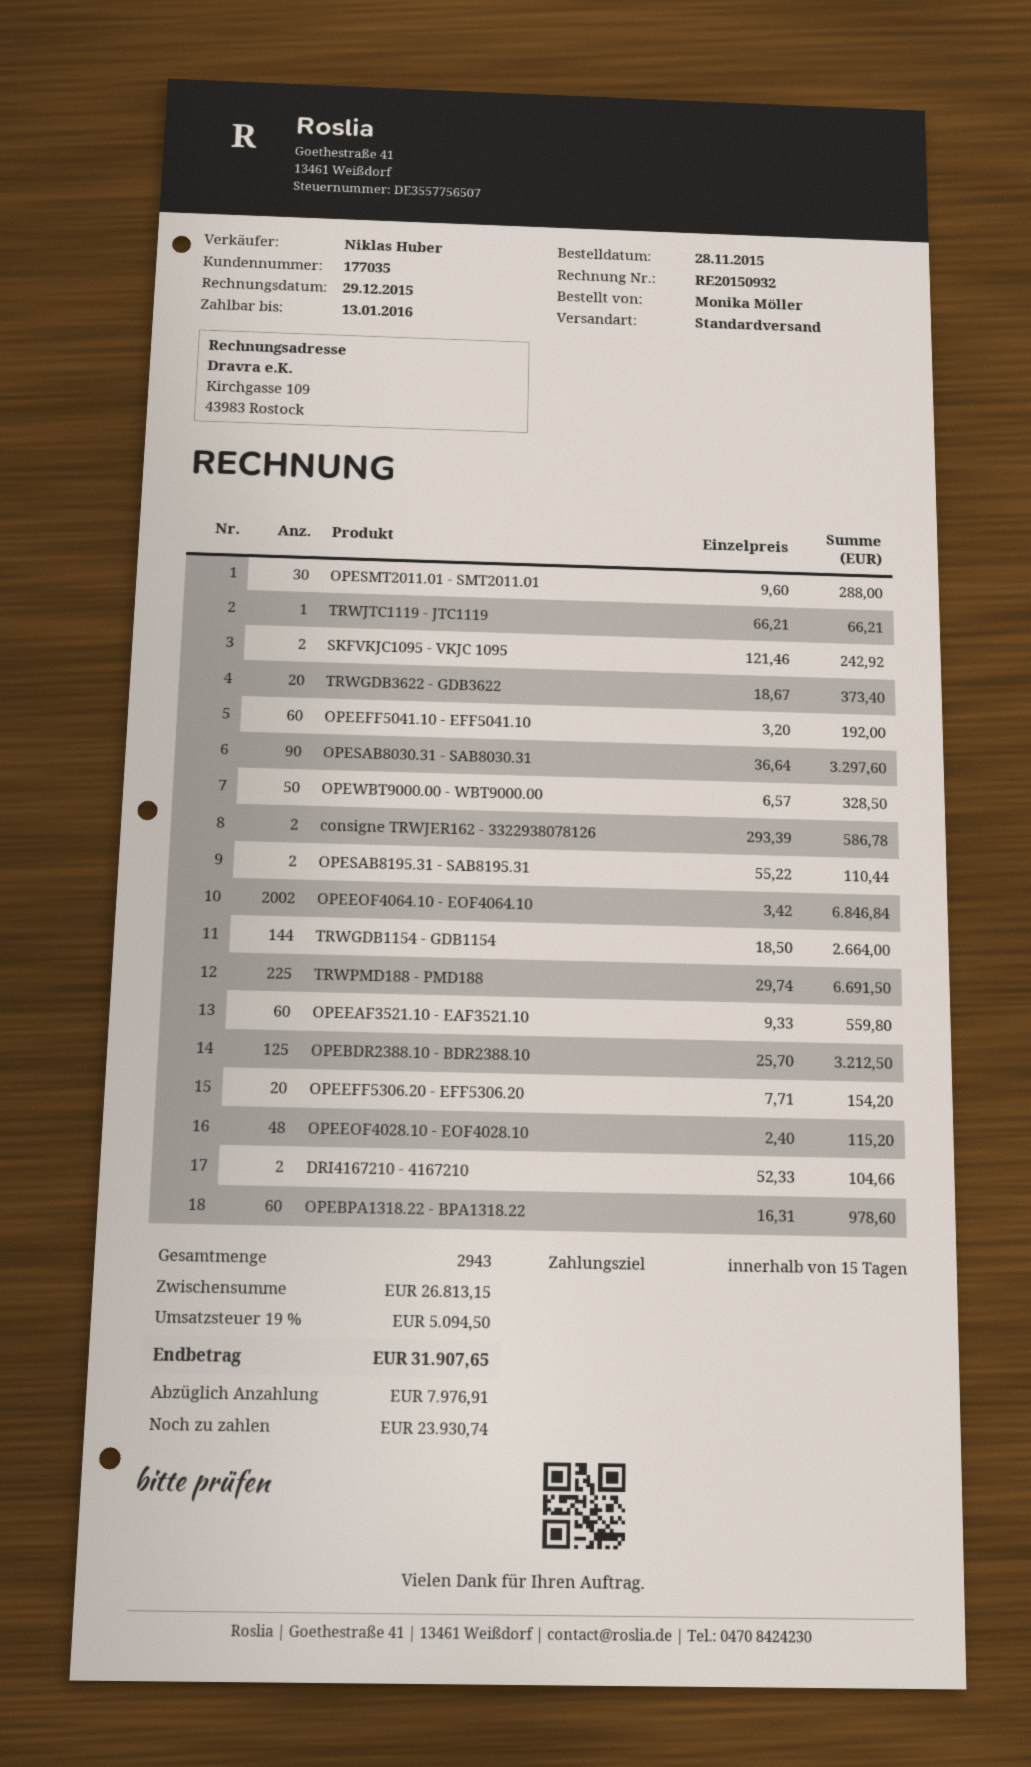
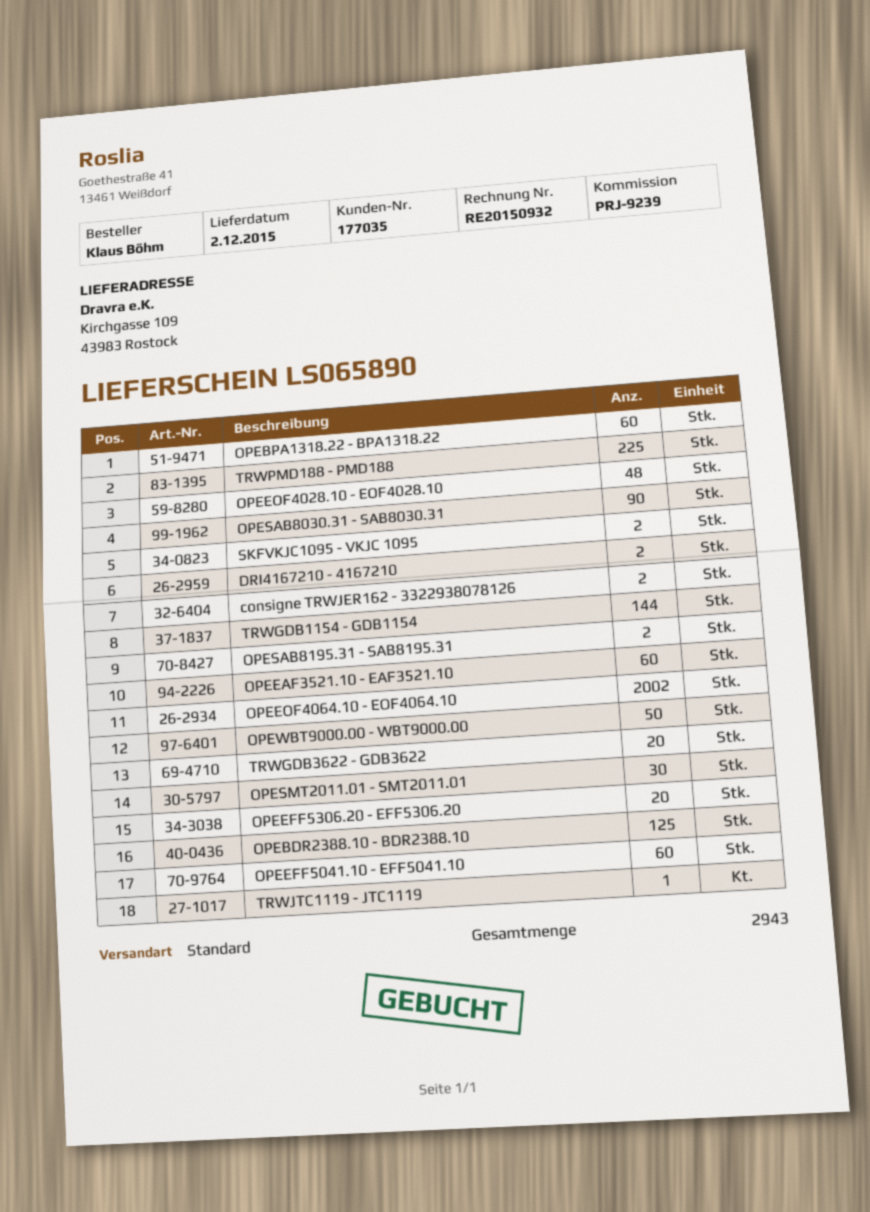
ordered by: Monika Möller -> Klaus Böhm

